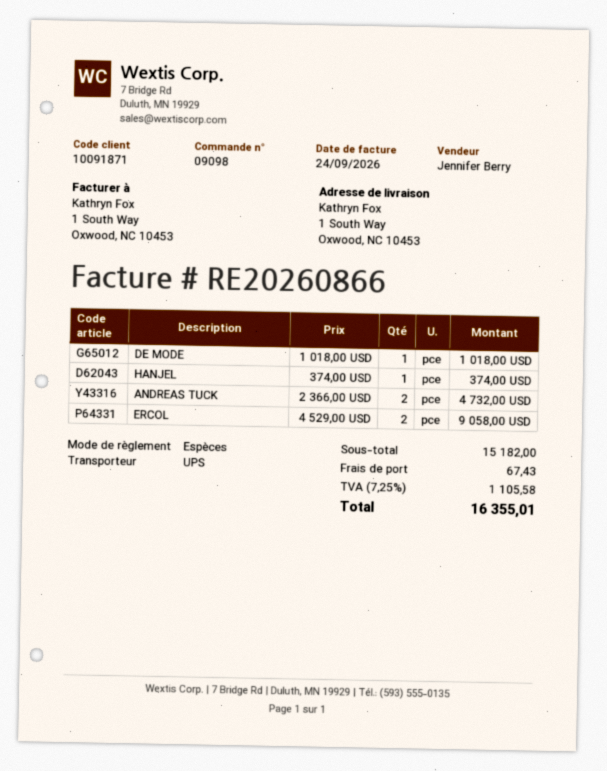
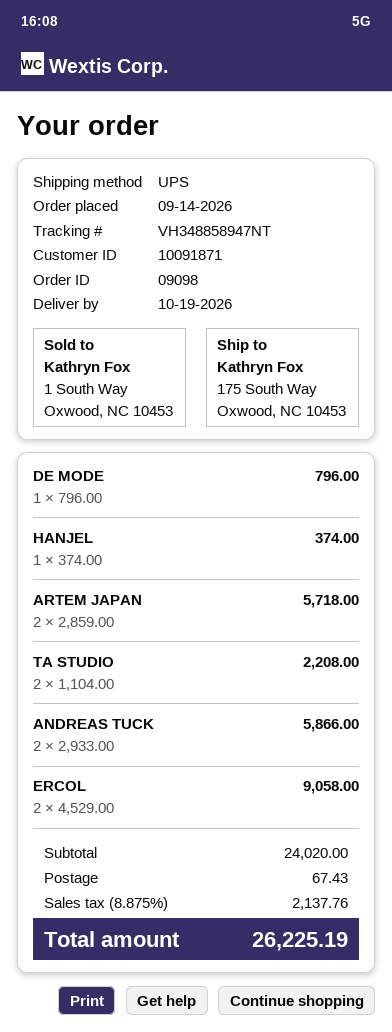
ship to: 1 South Way, Oxwood, NC 10453 -> 175 South Way, Oxwood, NC 10453
DE MODE: 1 x 1018.00 = 1018.00 -> 1 x 796.00 = 796.00
ANDREAS TUCK: 2 x 2366.00 = 4732.00 -> 2 x 2933.00 = 5866.00
ARTEM JAPAN: none -> 2 x 2859.00 = 5718.00
TA STUDIO: none -> 2 x 1104.00 = 2208.00
subtotal: 15182.00 -> 24020.00
tax: 7.25% = 1105.58 -> 8.875% = 2137.76
total: 16355.01 -> 26225.19

